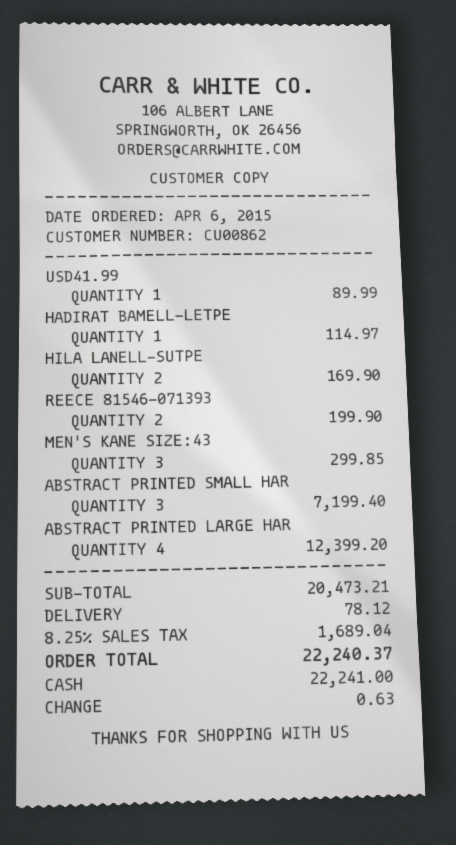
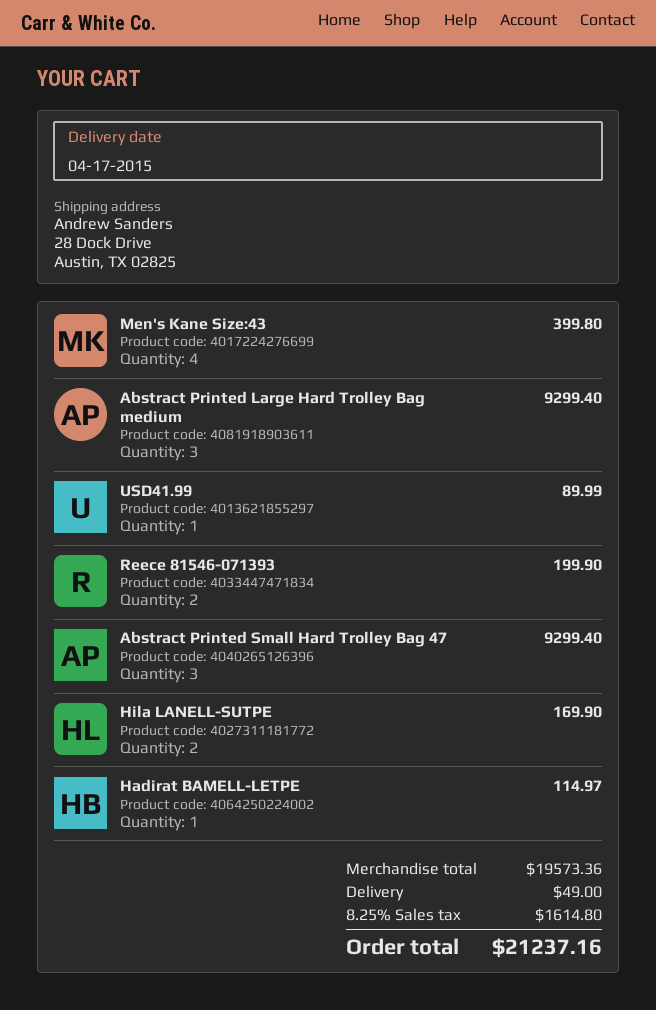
MEN'S KANE SIZE:43: 3 for 299.85 -> 4 for 399.80
ABSTRACT PRINTED SMALL HAR: 3 for 7199.40 -> 3 for 9299.40
ABSTRACT PRINTED LARGE HAR: 4 for 12399.20 -> 3 for 9299.40
subtotal: 20473.21 -> 19573.36
shipping: 78.12 -> 49.00
tax: 8.25% = 1689.04 -> 8.25% = 1614.80
total: 22240.37 -> 21237.16

